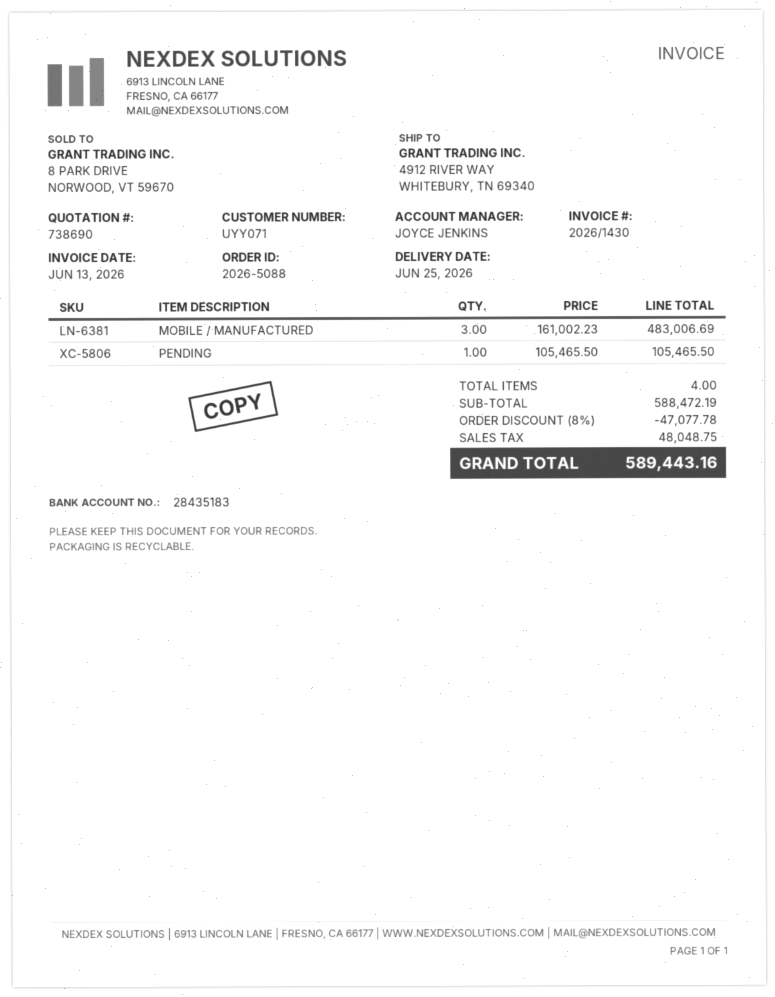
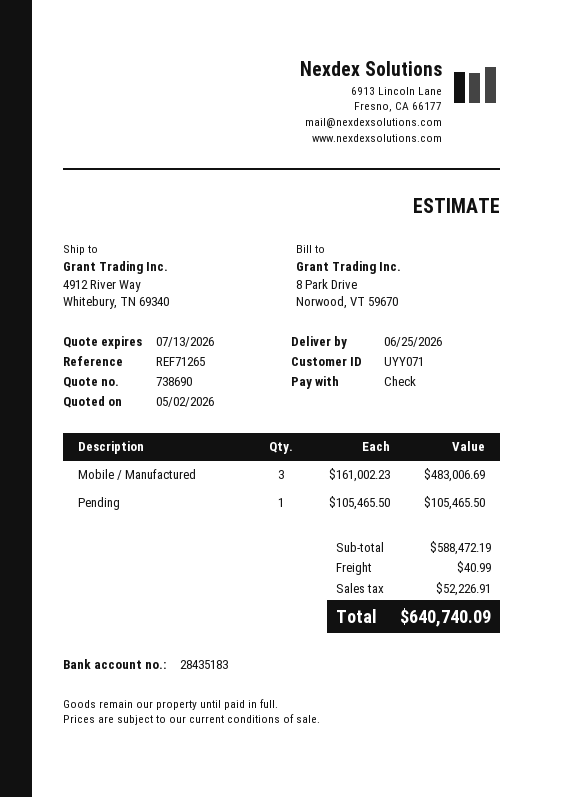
discount: 8% = 47077.78 -> none
shipping: none -> 40.99
tax: 48048.75 -> 52226.91
total: 589443.16 -> 640740.09

